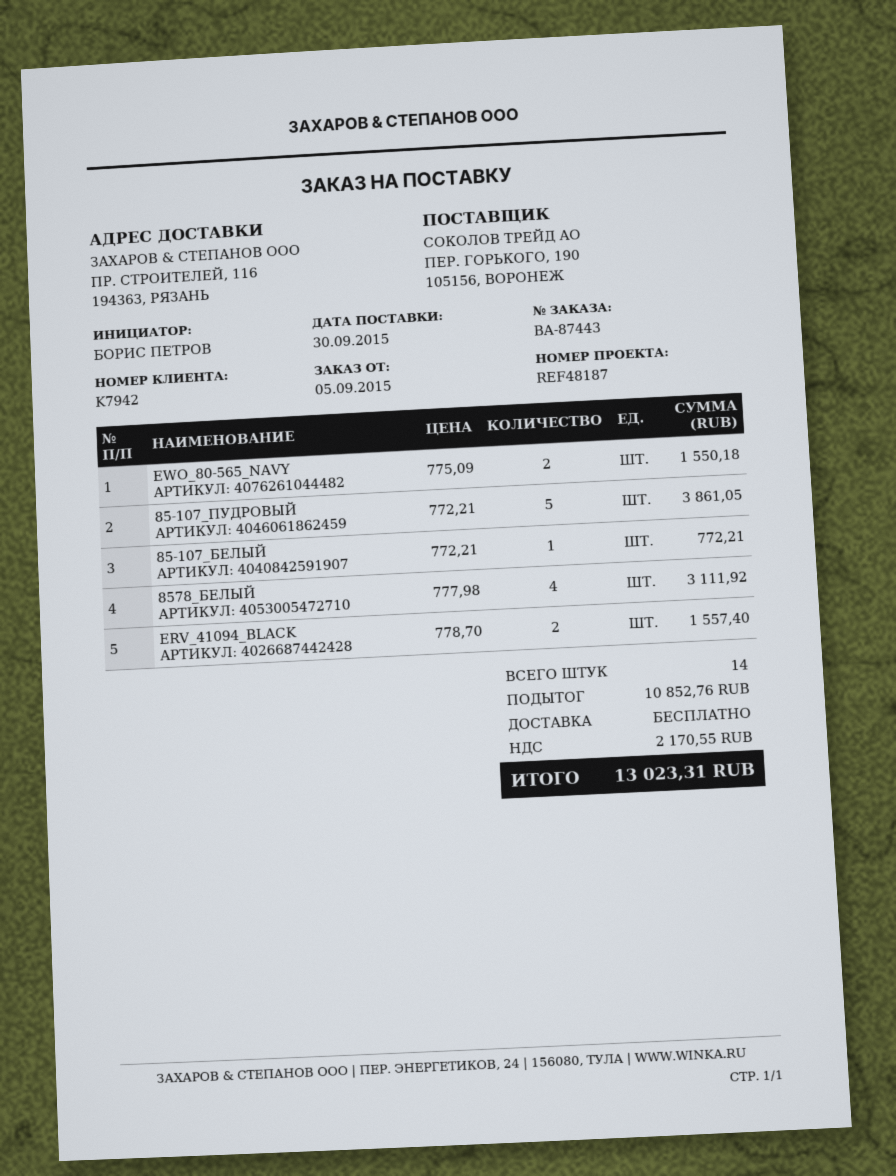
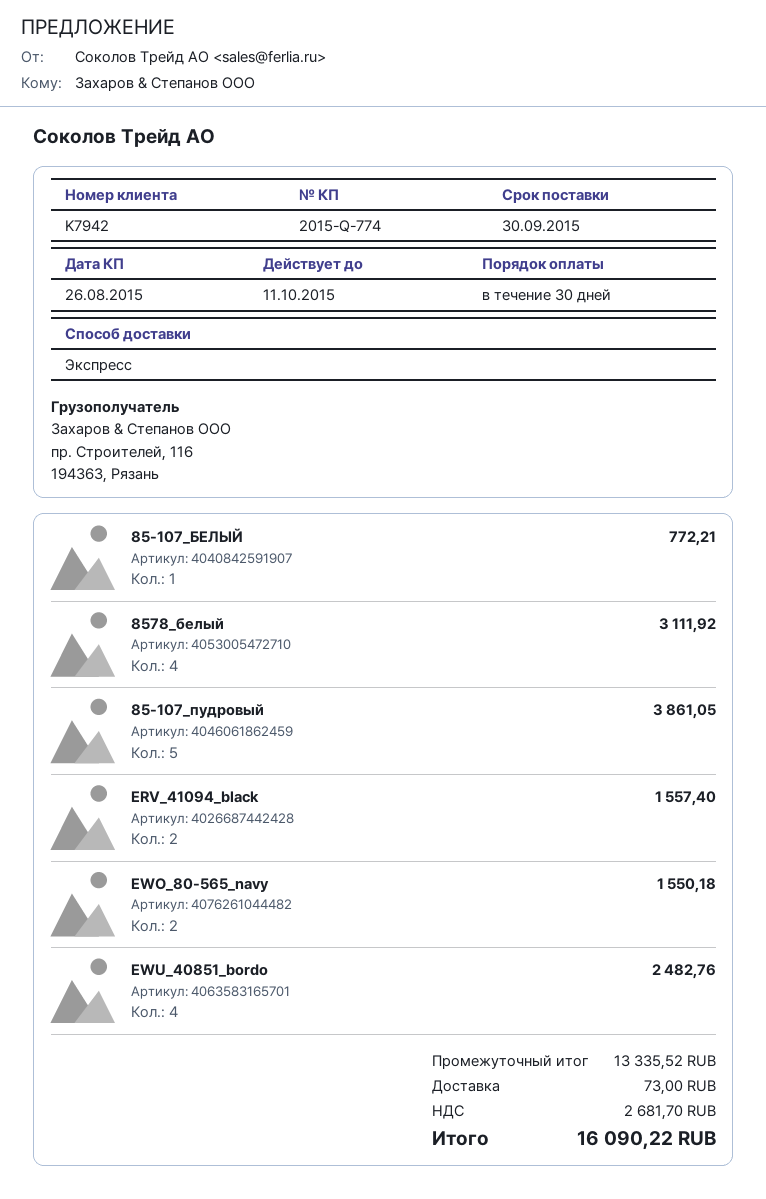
EWU_40851_bordo: none -> 4 for 2482.76
subtotal: 10852.76 -> 13335.52
shipping: 0.00 -> 73.00
tax: 2170.55 -> 2681.70
total: 13023.31 -> 16090.22

